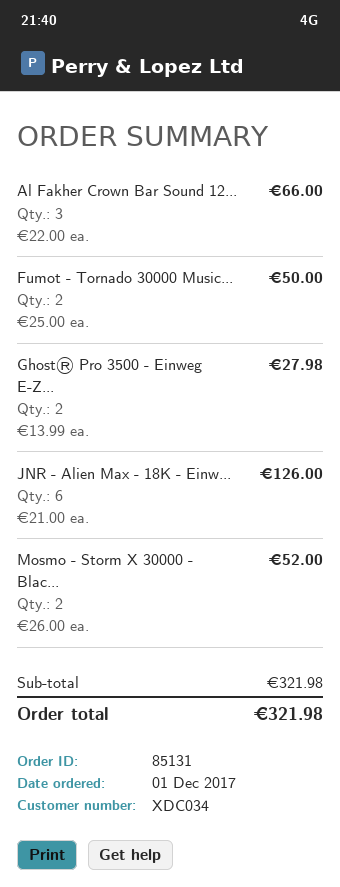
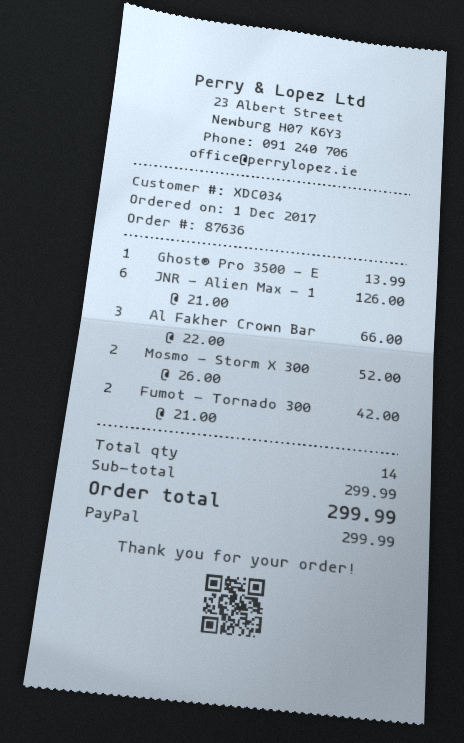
order number: 85131 -> 87636
Fumot - Tornado 30000 Music...: 2 x 25.00 = 50.00 -> 2 x 21.00 = 42.00
Ghost® Pro 3500 - Einweg E-Z...: 2 x 13.99 = 27.98 -> 1 x 13.99 = 13.99
subtotal: 321.98 -> 299.99
total: 321.98 -> 299.99

